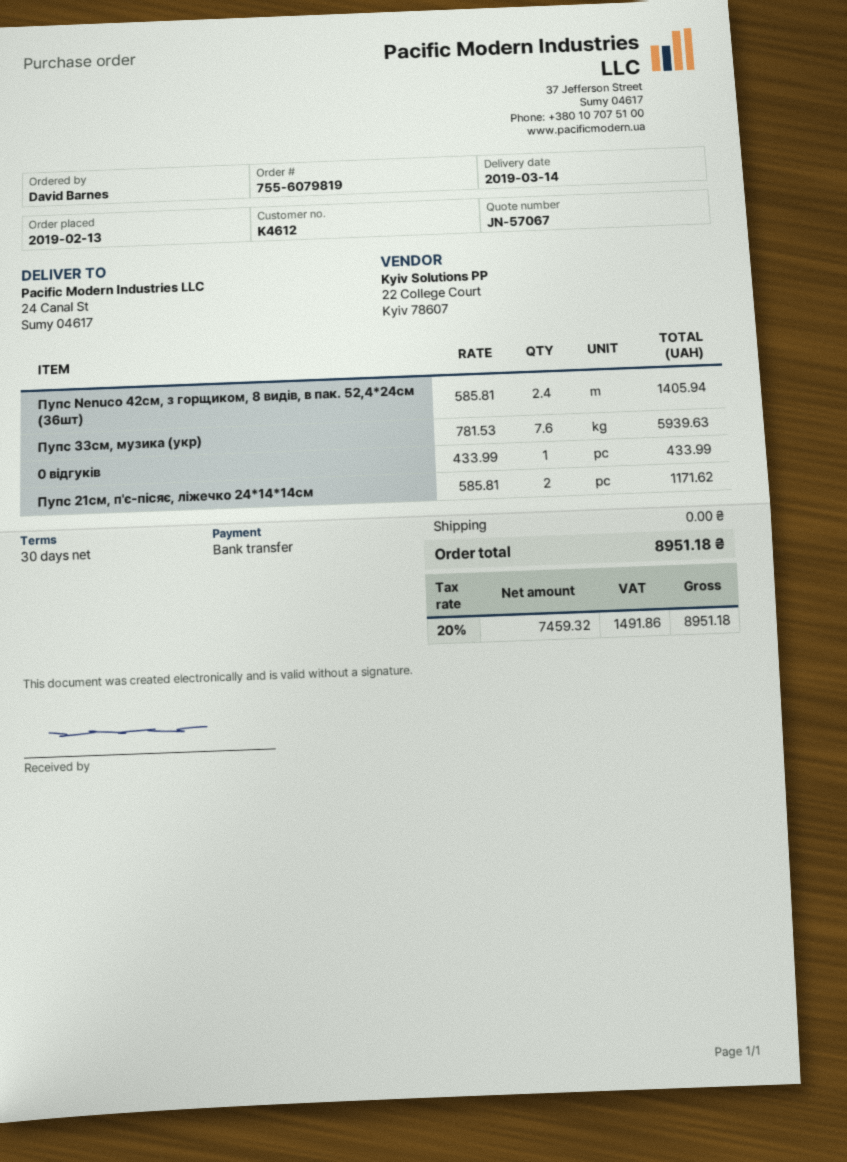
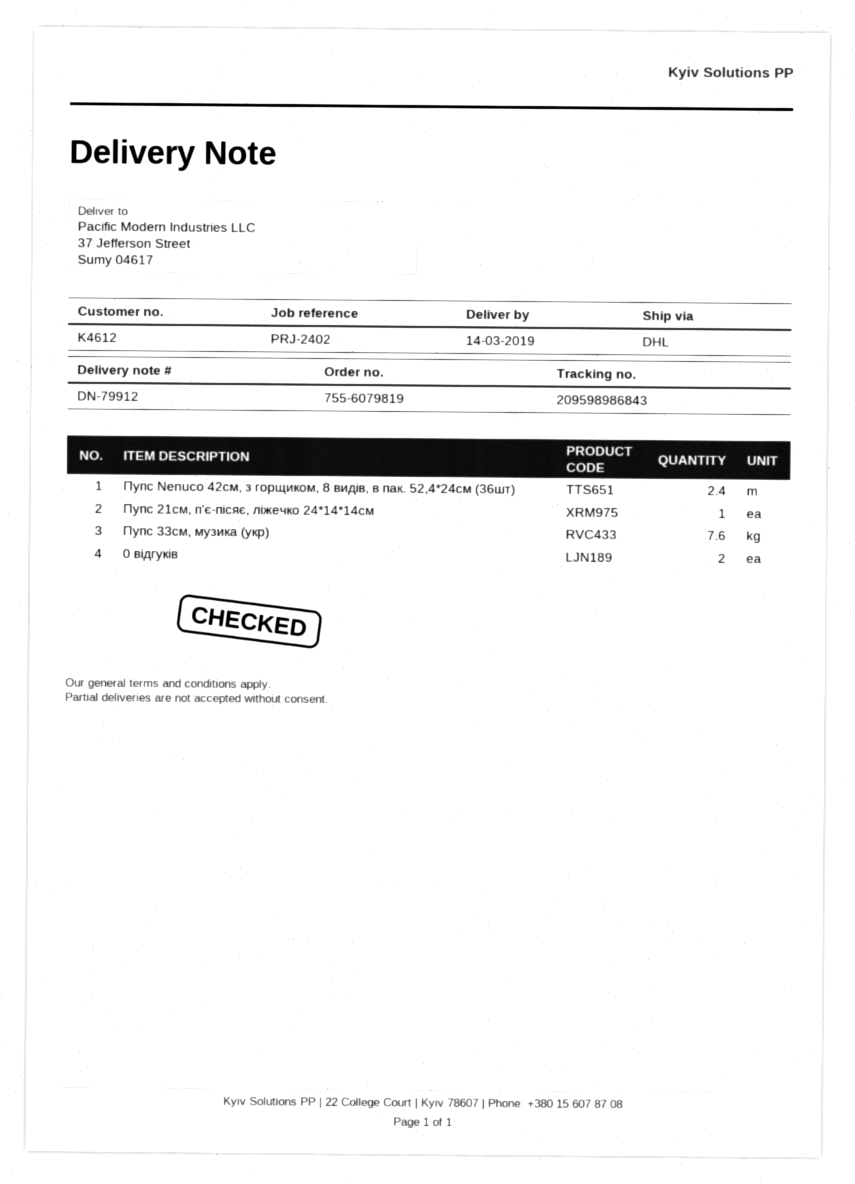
ship to: 24 Canal St, Sumy 04617 -> 37 Jefferson Street, Sumy 04617
0 відгуків: 1 -> 2
Пупс 21см, п'є-пісяє, ліжечко 24*14*14см: 2 -> 1

